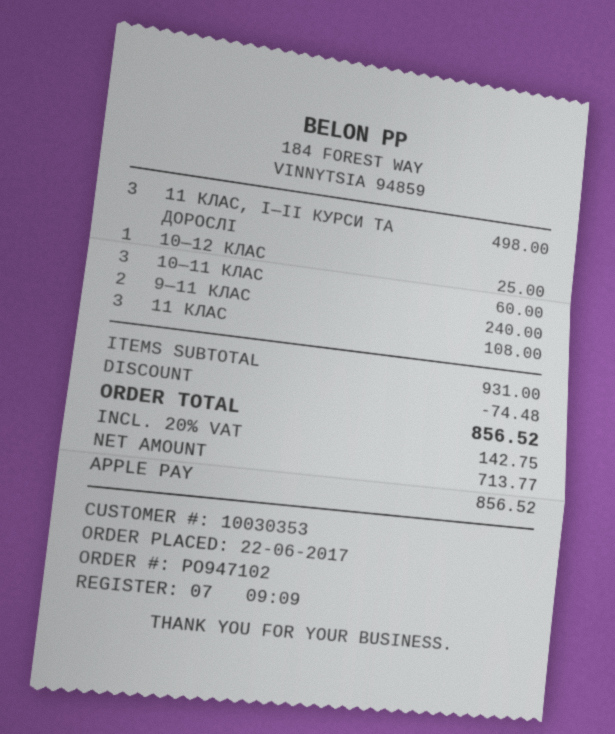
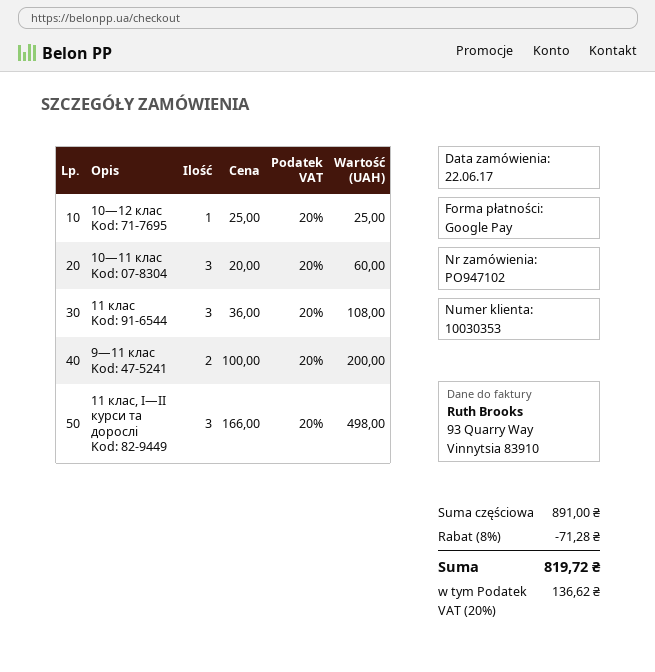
payment method: Apple Pay -> Google Pay
9—11 КЛАС: 2 for 240.00 -> 2 for 200.00
subtotal: 931.00 -> 891.00
discount: 74.48 -> 71.28
tax: 20% = 142.75 -> 20% = 136.62
total: 856.52 -> 819.72

